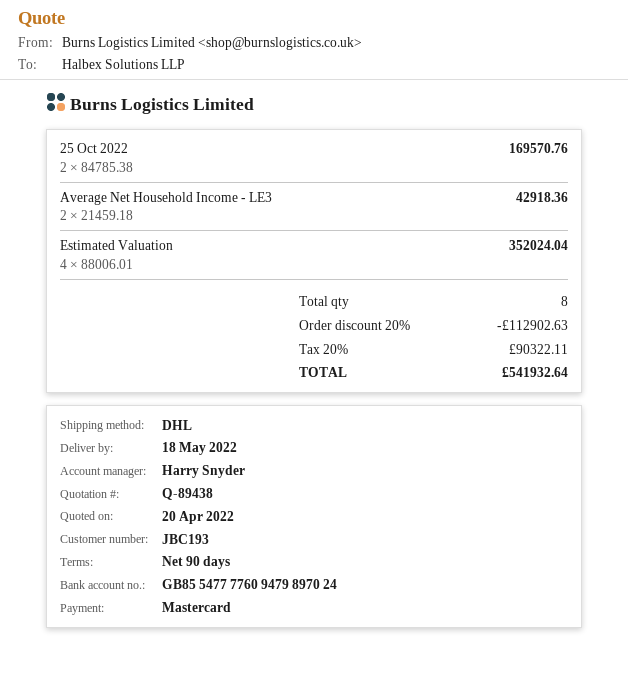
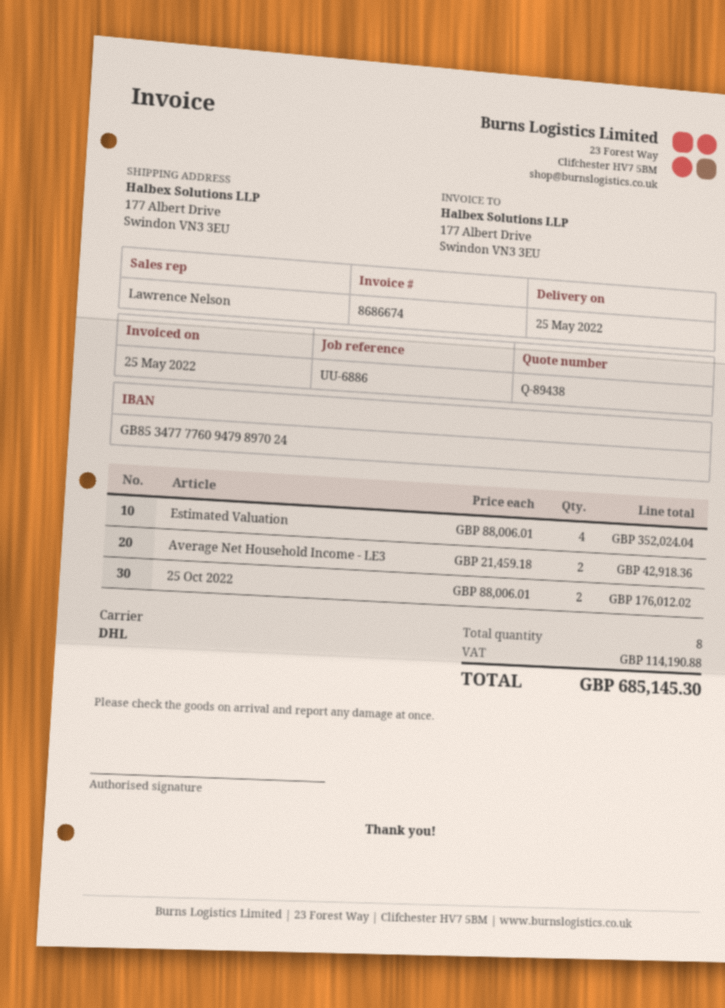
delivery date: 2022-05-18 -> 2022-05-25
sales rep: Harry Snyder -> Lawrence Nelson
bank account: GB85547777609479897024 -> GB85347777609479897024
25 Oct 2022: 2 x 84785.38 = 169570.76 -> 2 x 88006.01 = 176012.02
discount: 20% = 112902.63 -> none
tax: 90322.11 -> 114190.88
total: 541932.64 -> 685145.30

